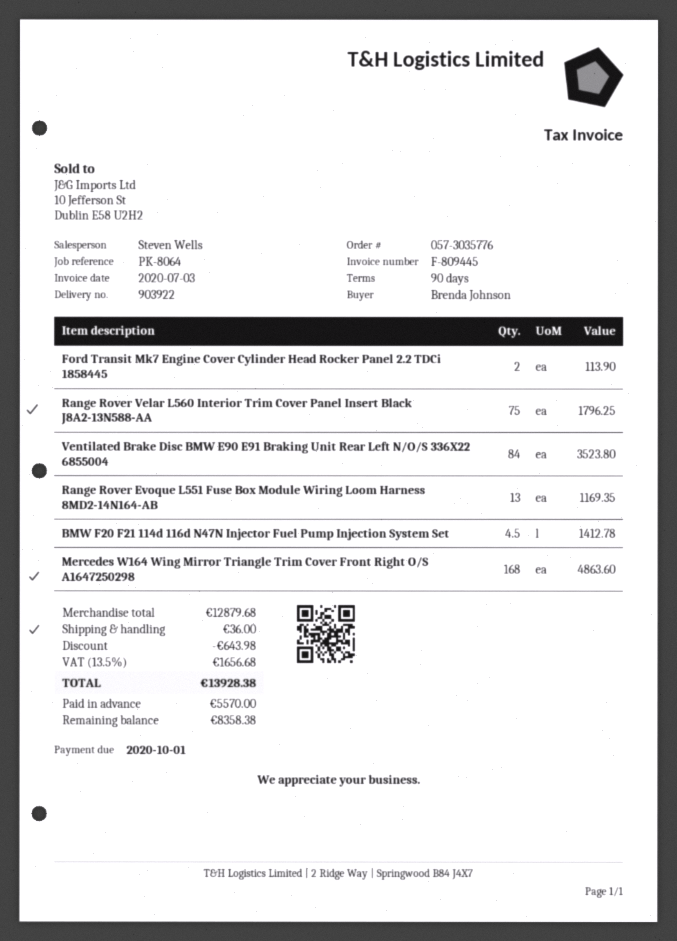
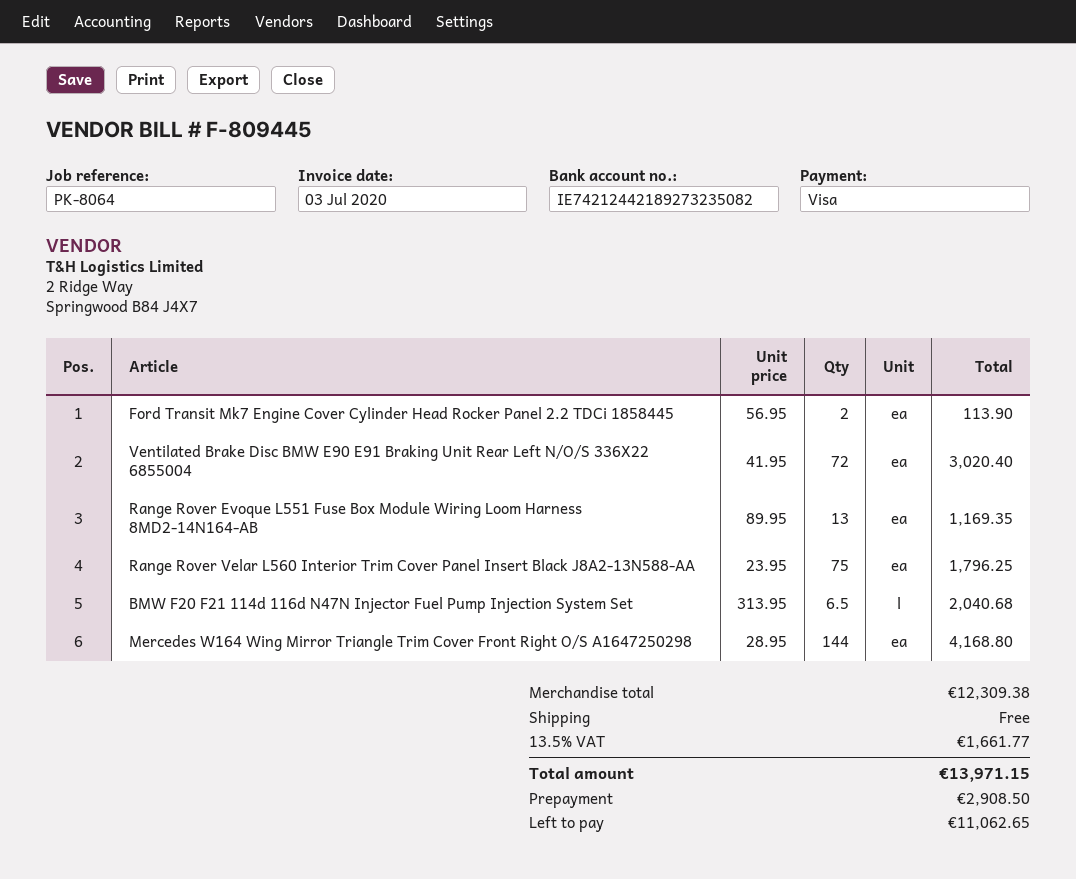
Ventilated Brake Disc BMW E90 E91 Braking Unit Rear Left N/O/S 336X22 6855004: 84 for 3523.80 -> 72 for 3020.40
BMW F20 F21 114d 116d N47N Injector Fuel Pump Injection System Set: 4.5 for 1412.78 -> 6.5 for 2040.68
Mercedes W164 Wing Mirror Triangle Trim Cover Front Right O/S A1647250298: 168 for 4863.60 -> 144 for 4168.80
subtotal: 12879.68 -> 12309.38
discount: 643.98 -> none
shipping: 36.00 -> 0.00
tax: 13.5% = 1656.68 -> 13.5% = 1661.77
total: 13928.38 -> 13971.15
deposit: 5570.00 -> 2908.50
balance: 8358.38 -> 11062.65

